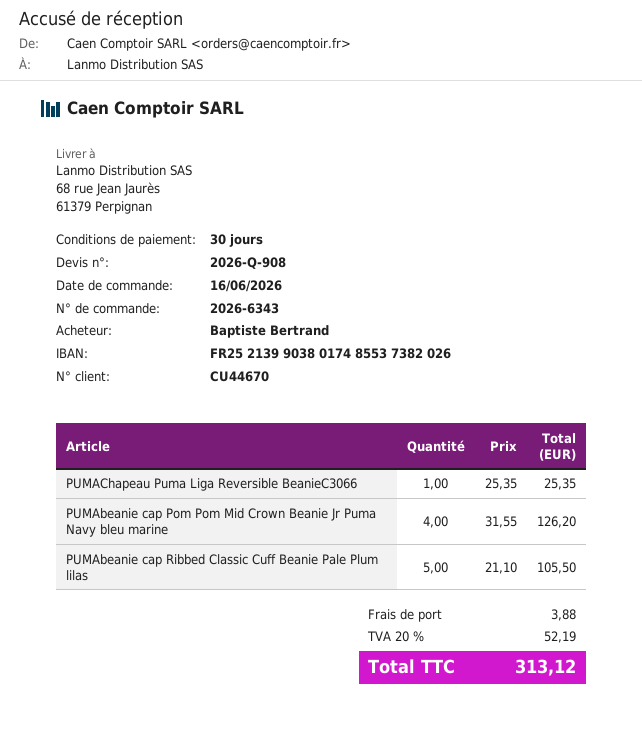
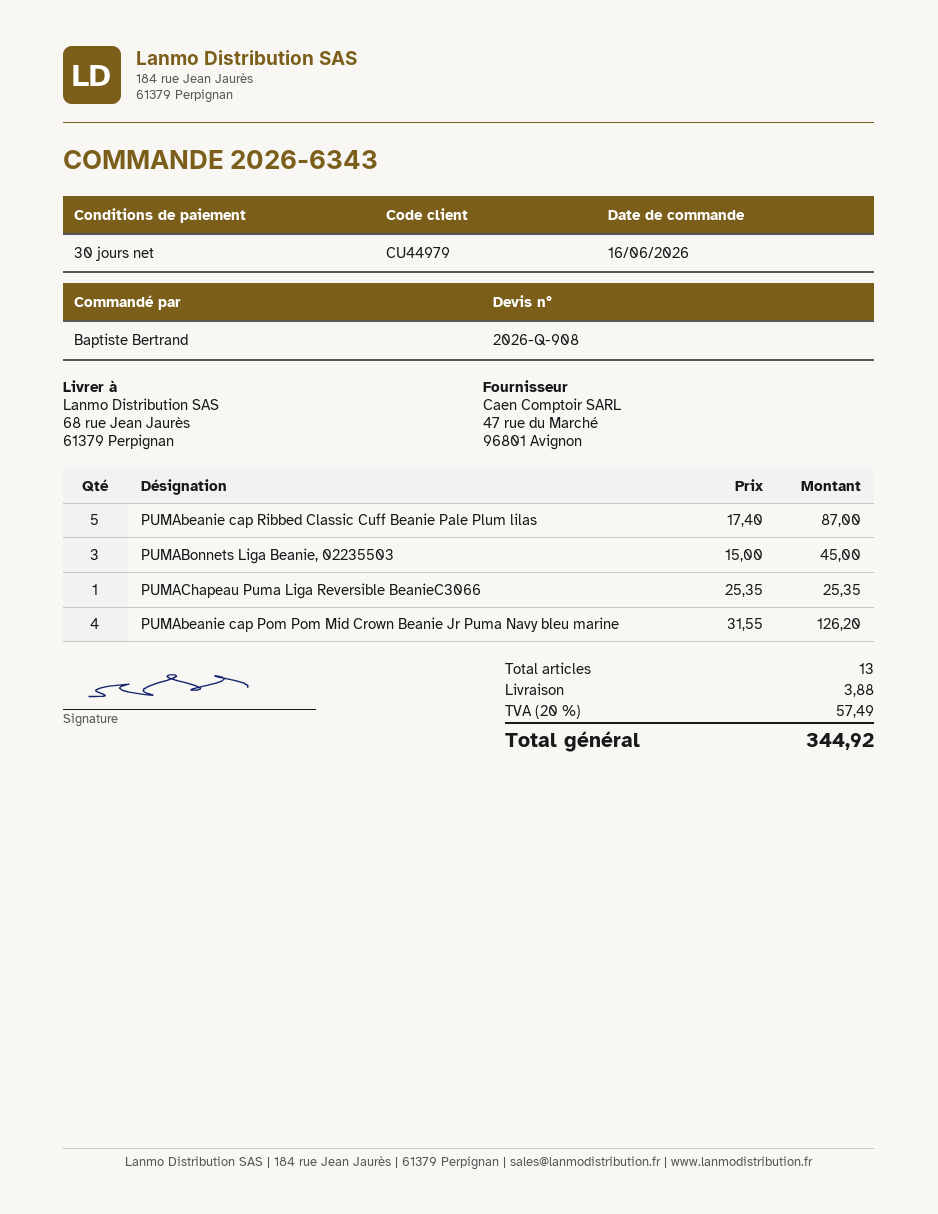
customer number: CU44670 -> CU44979
PUMAbeanie cap Ribbed Classic Cuff Beanie Pale Plum lilas: 5 x 21.10 = 105.50 -> 5 x 17.40 = 87.00
PUMABonnets Liga Beanie, 02235503: none -> 3 x 15.00 = 45.00
tax: 20% = 52.19 -> 20% = 57.49
total: 313.12 -> 344.92

